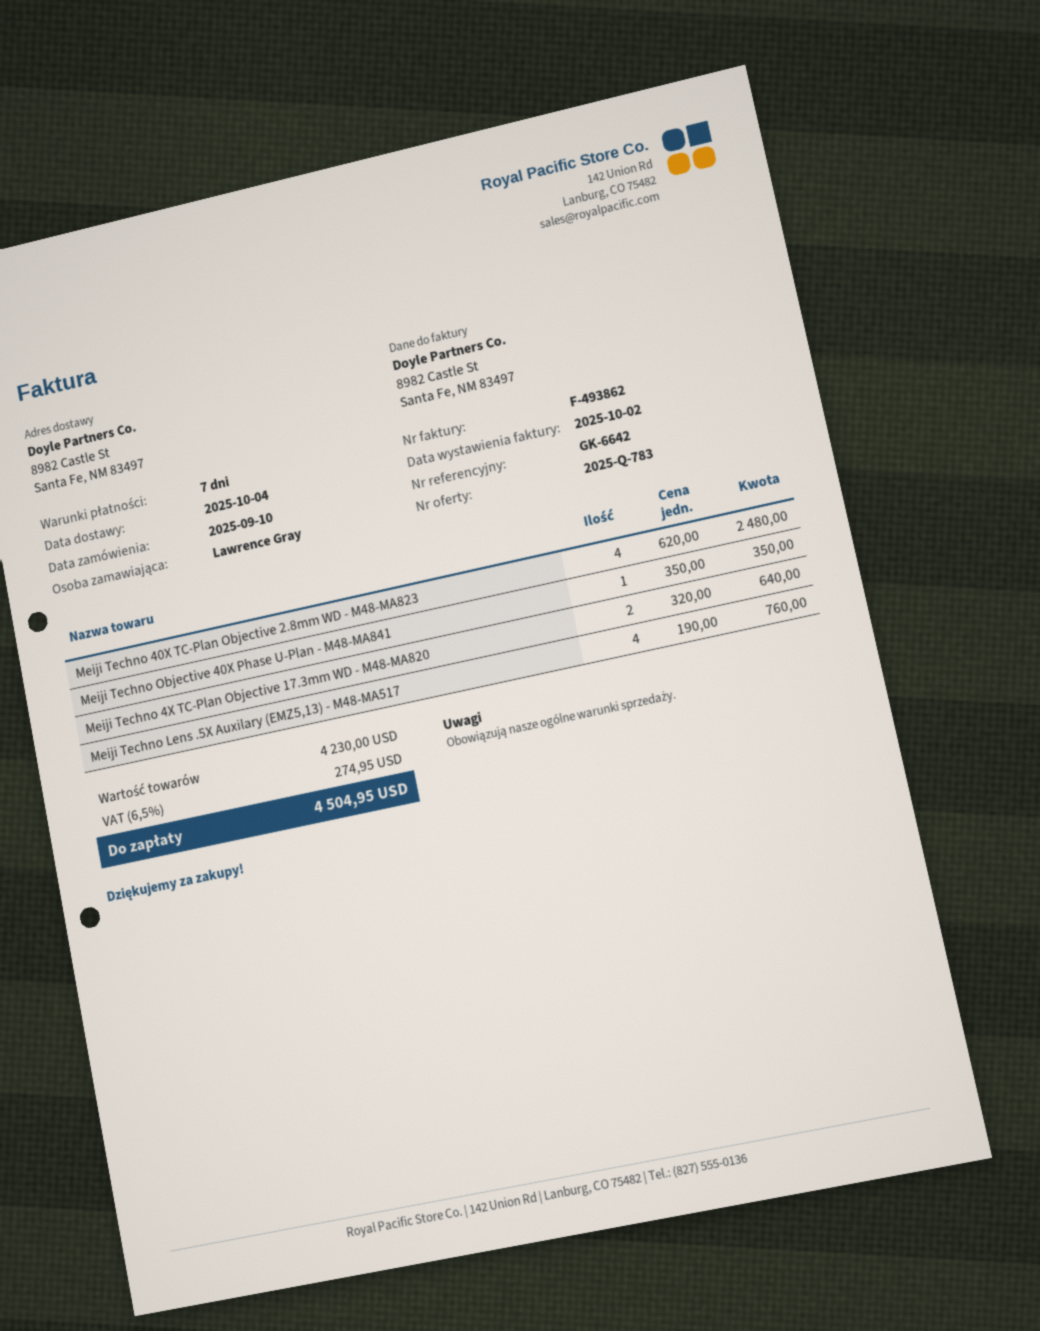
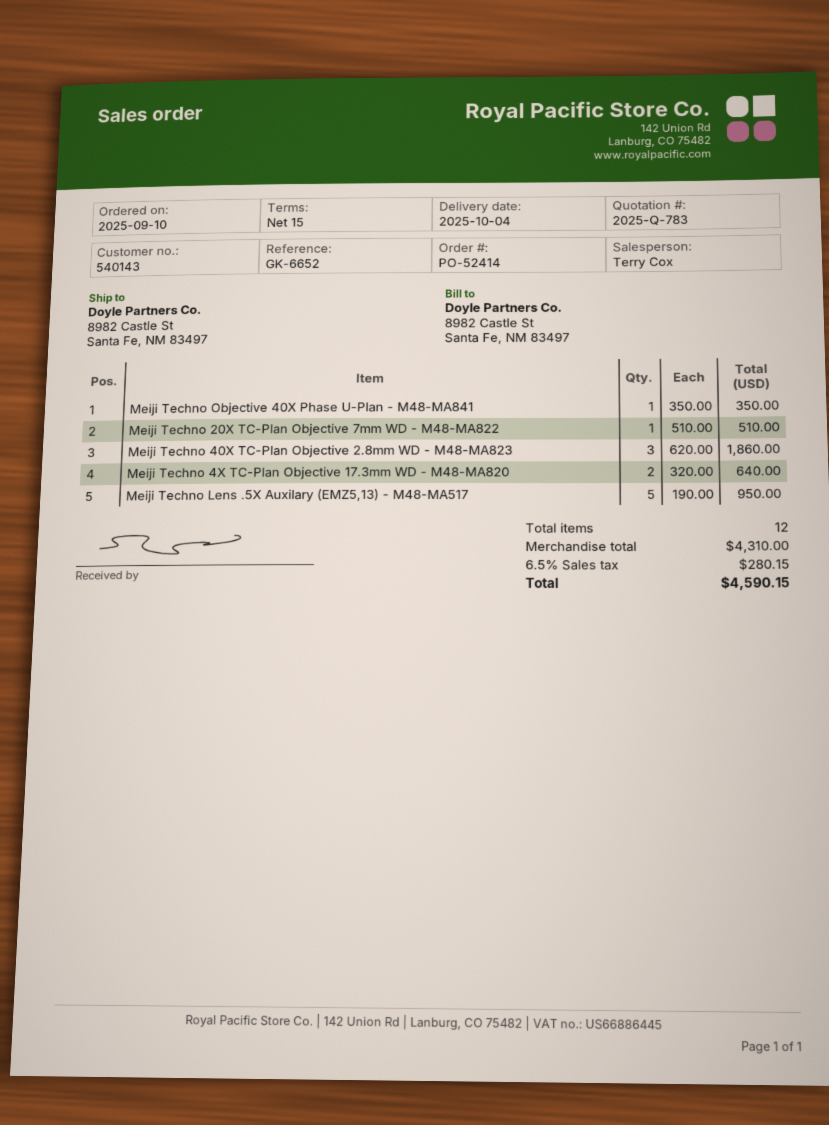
payment terms: 7 days -> 15 days
reference: GK-6642 -> GK-6652
Meiji Techno 40X TC-Plan Objective 2.8mm WD - M48-MA823: 4 x 620.00 = 2480.00 -> 3 x 620.00 = 1860.00
Meiji Techno Lens .5X Auxilary (EMZ5,13) - M48-MA517: 4 x 190.00 = 760.00 -> 5 x 190.00 = 950.00
Meiji Techno 20X TC-Plan Objective 7mm WD - M48-MA822: none -> 1 x 510.00 = 510.00
subtotal: 4230.00 -> 4310.00
tax: 6.5% = 274.95 -> 6.5% = 280.15
total: 4504.95 -> 4590.15

